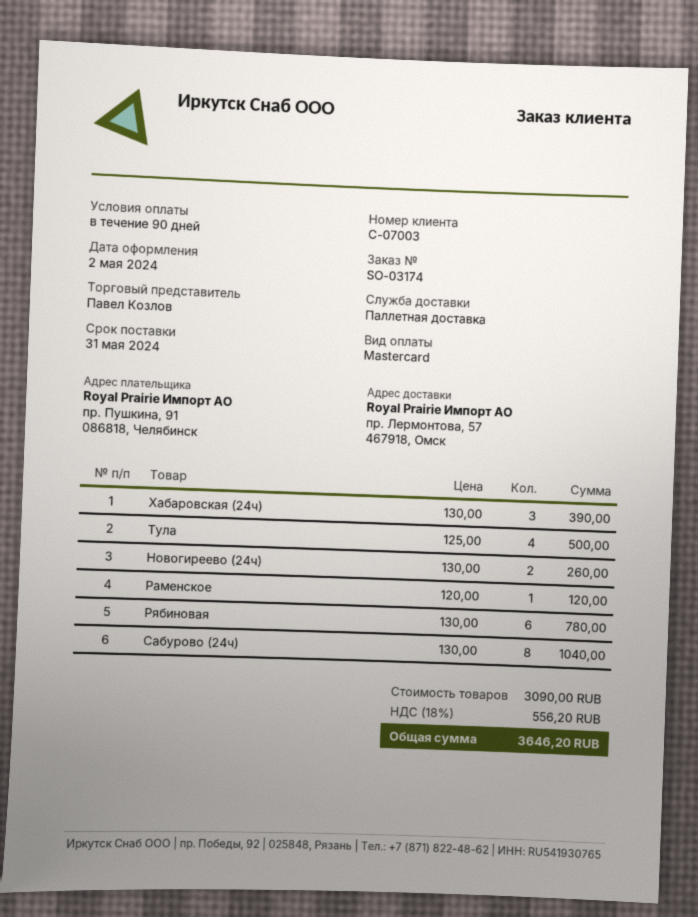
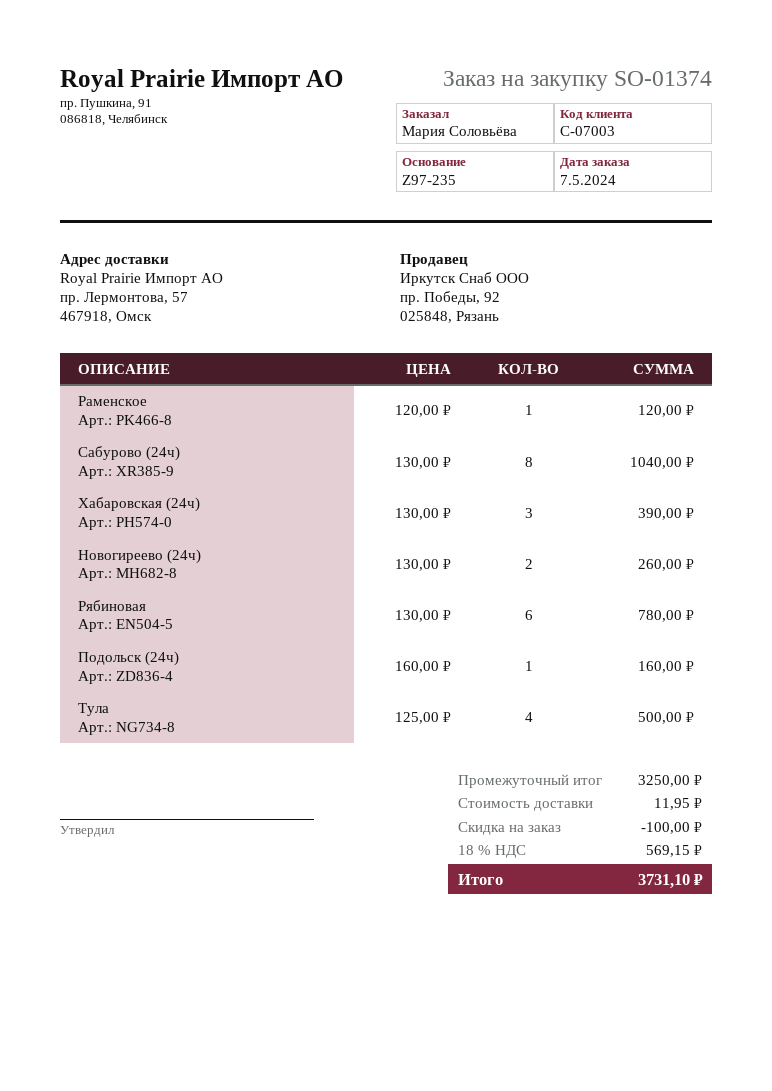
order number: SO-03174 -> SO-01374
order date: 2024-05-02 -> 2024-05-07
Подольск (24ч): none -> 1 x 160.00 = 160.00
subtotal: 3090.00 -> 3250.00
discount: none -> 100.00
shipping: none -> 11.95
tax: 18% = 556.20 -> 18% = 569.15
total: 3646.20 -> 3731.10

